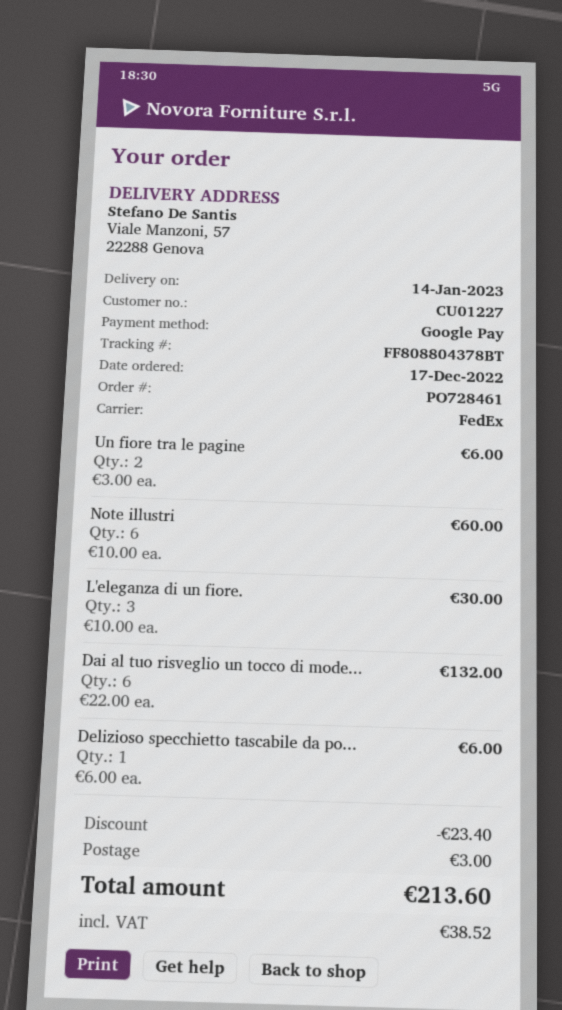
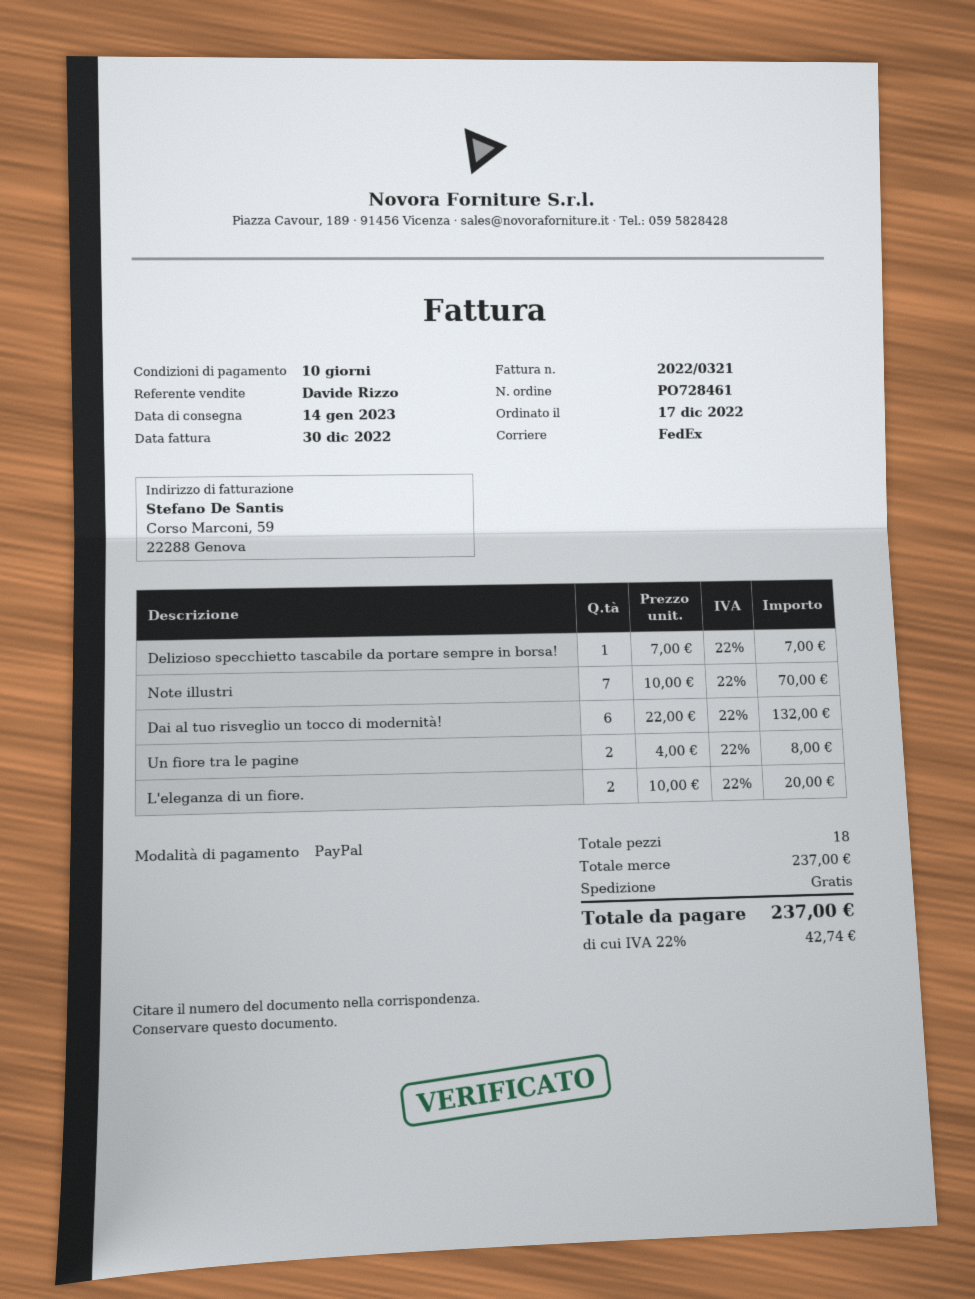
payment method: Google Pay -> PayPal
Un fiore tra le pagine: 2 x 3.00 = 6.00 -> 2 x 4.00 = 8.00
Note illustri: 6 x 10.00 = 60.00 -> 7 x 10.00 = 70.00
L'eleganza di un fiore.: 3 x 10.00 = 30.00 -> 2 x 10.00 = 20.00
Delizioso specchietto tascabile da po...: 1 x 6.00 = 6.00 -> 1 x 7.00 = 7.00
discount: 23.40 -> none
shipping: 3.00 -> 0.00
tax: 38.52 -> 42.74
total: 213.60 -> 237.00

